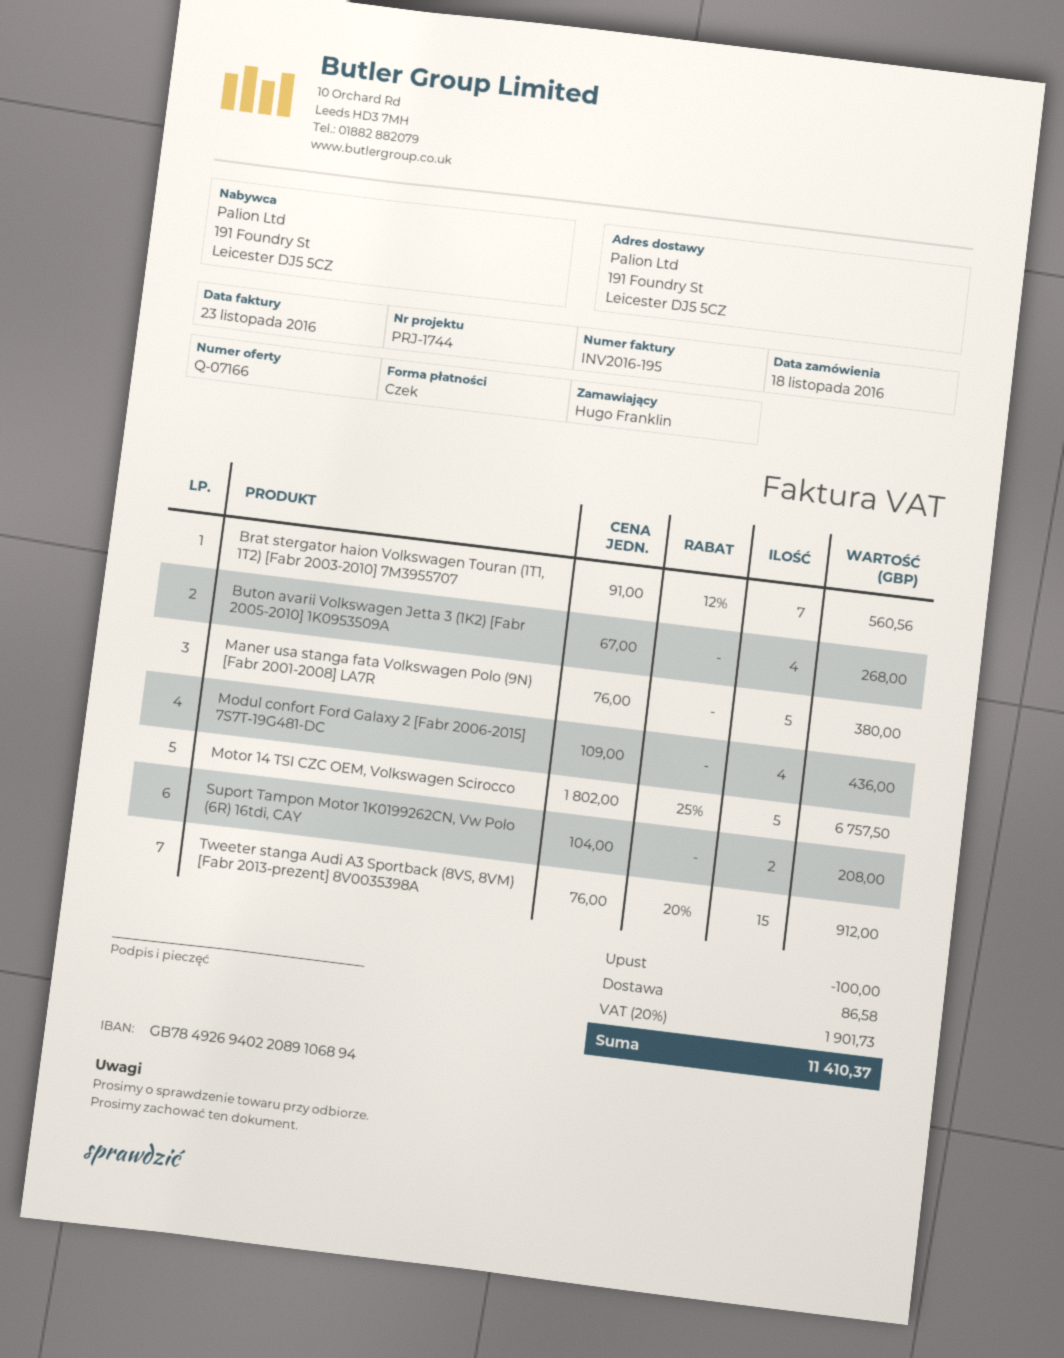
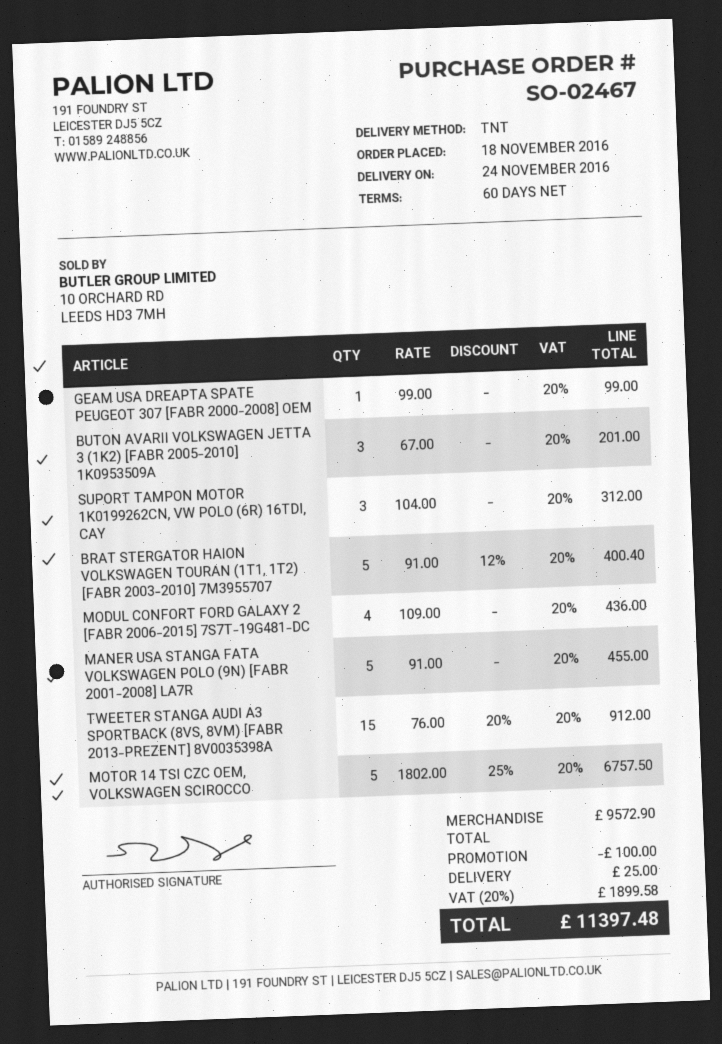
Brat stergator haion Volkswagen Touran (1T1, 1T2) [Fabr 2003-2010] 7M3955707: 7 x 91.00 - 12% = 560.56 -> 5 x 91.00 - 12% = 400.40
Buton avarii Volkswagen Jetta 3 (1K2) [Fabr 2005-2010] 1K0953509A: 4 x 67.00 = 268.00 -> 3 x 67.00 = 201.00
Maner usa stanga fata Volkswagen Polo (9N) [Fabr 2001-2008] LA7R: 5 x 76.00 = 380.00 -> 5 x 91.00 = 455.00
Suport Tampon Motor 1K0199262CN, Vw Polo (6R) 16tdi, CAY: 2 x 104.00 = 208.00 -> 3 x 104.00 = 312.00
GEAM USA DREAPTA SPATE PEUGEOT 307 [FABR 2000-2008] OEM: none -> 1 x 99.00 = 99.00
shipping: 86.58 -> 25.00
tax: 20% = 1901.73 -> 20% = 1899.58
total: 11410.37 -> 11397.48

